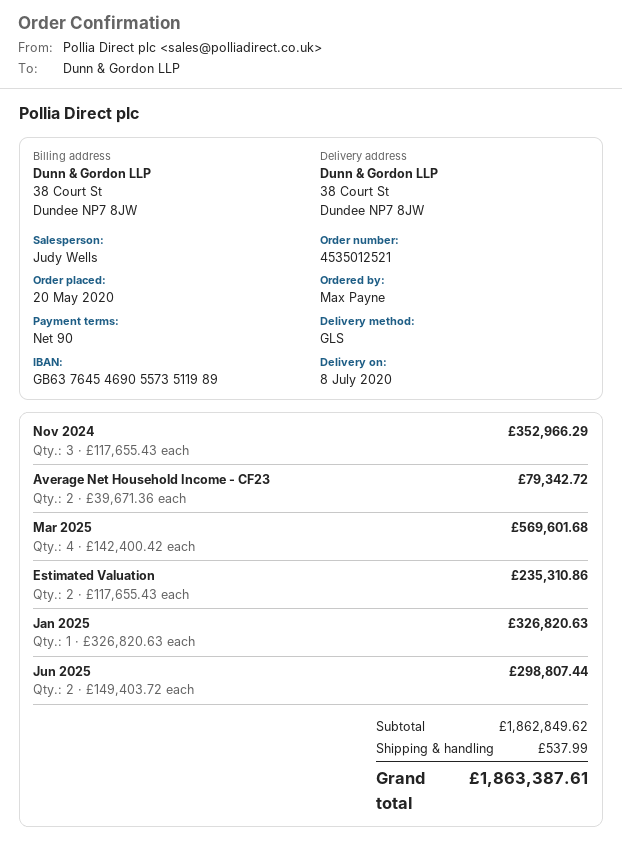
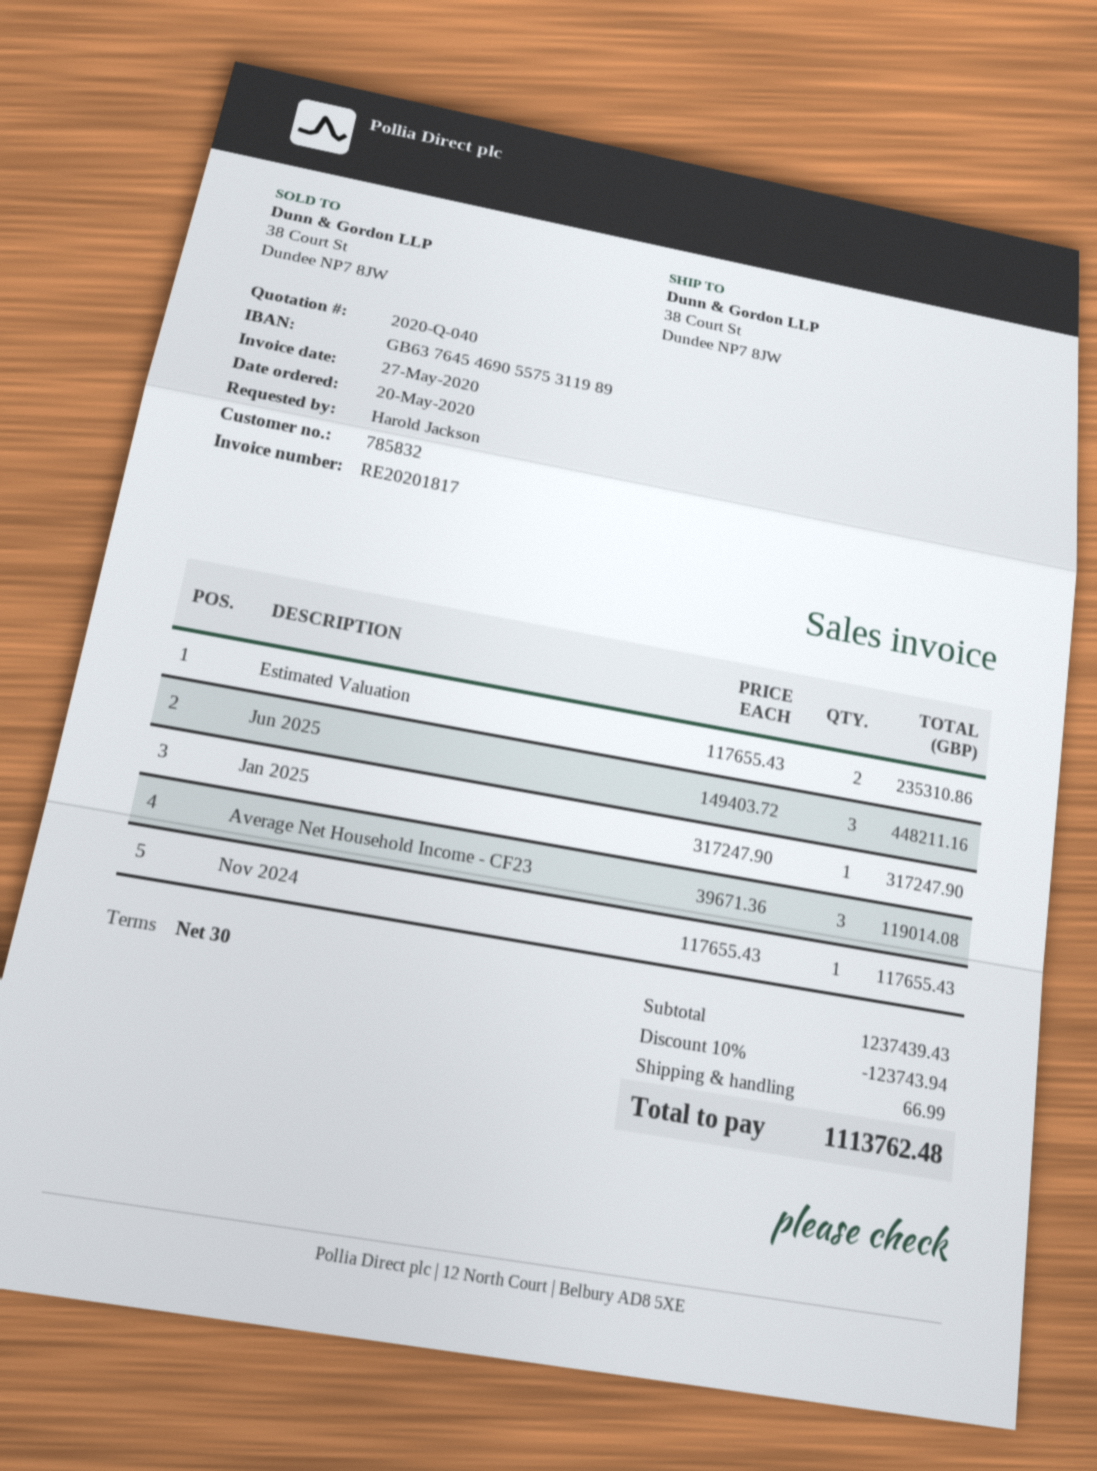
payment terms: 90 days -> 30 days
ordered by: Max Payne -> Harold Jackson
bank account: GB63764546905573511989 -> GB63764546905575311989
Nov 2024: 3 x 117655.43 = 352966.29 -> 1 x 117655.43 = 117655.43
Average Net Household Income - CF23: 2 x 39671.36 = 79342.72 -> 3 x 39671.36 = 119014.08
Mar 2025: 4 x 142400.42 = 569601.68 -> none
Jan 2025: 1 x 326820.63 = 326820.63 -> 1 x 317247.90 = 317247.90
Jun 2025: 2 x 149403.72 = 298807.44 -> 3 x 149403.72 = 448211.16
subtotal: 1862849.62 -> 1237439.43
discount: none -> 10% = 123743.94
shipping: 537.99 -> 66.99
total: 1863387.61 -> 1113762.48

